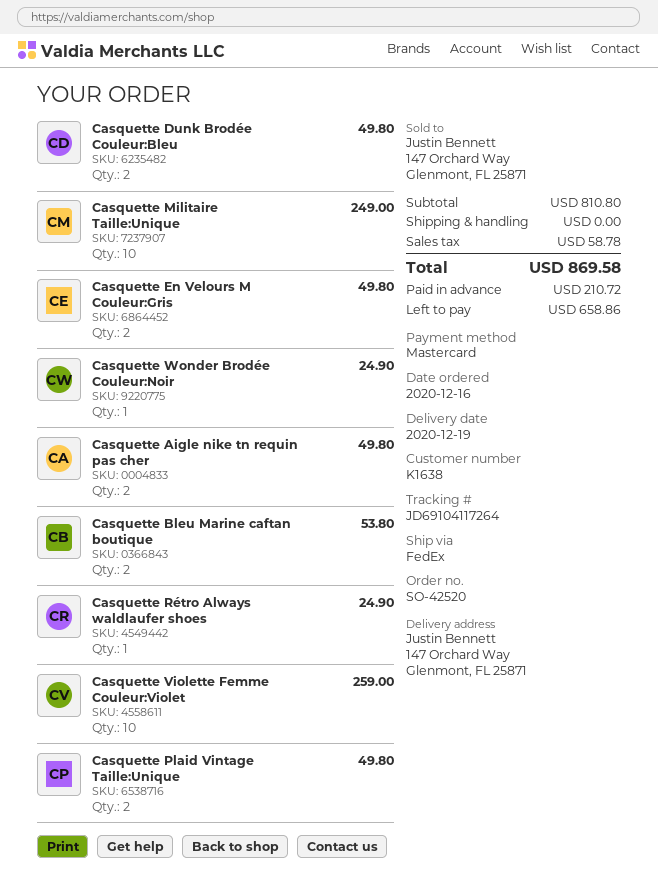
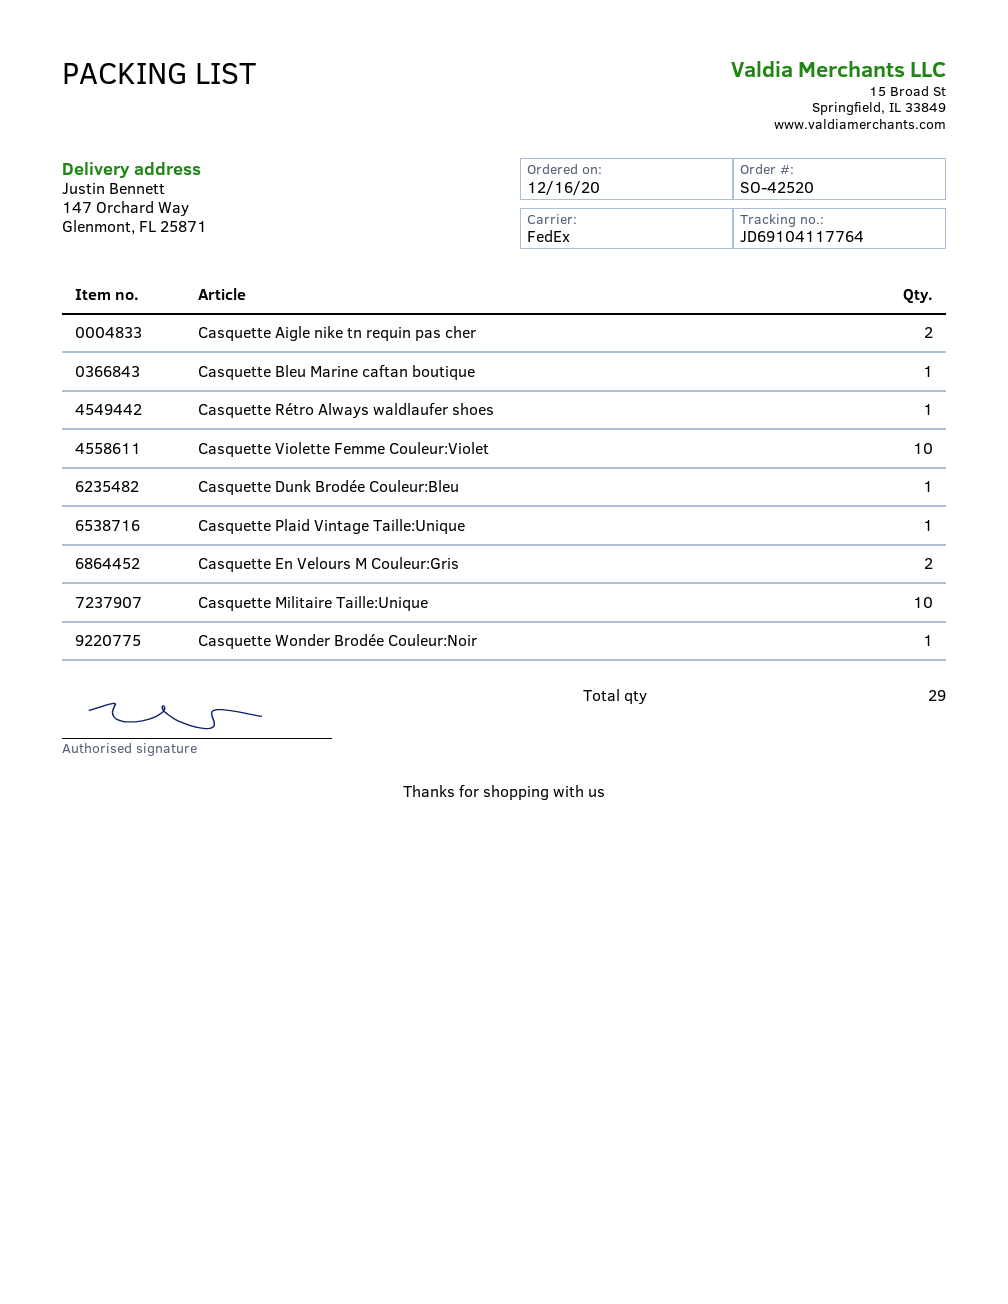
tracking number: JD69104117264 -> JD69104117764
Casquette Dunk Brodée Couleur:Bleu: 2 -> 1
Casquette Bleu Marine caftan boutique: 2 -> 1
Casquette Plaid Vintage Taille:Unique: 2 -> 1

